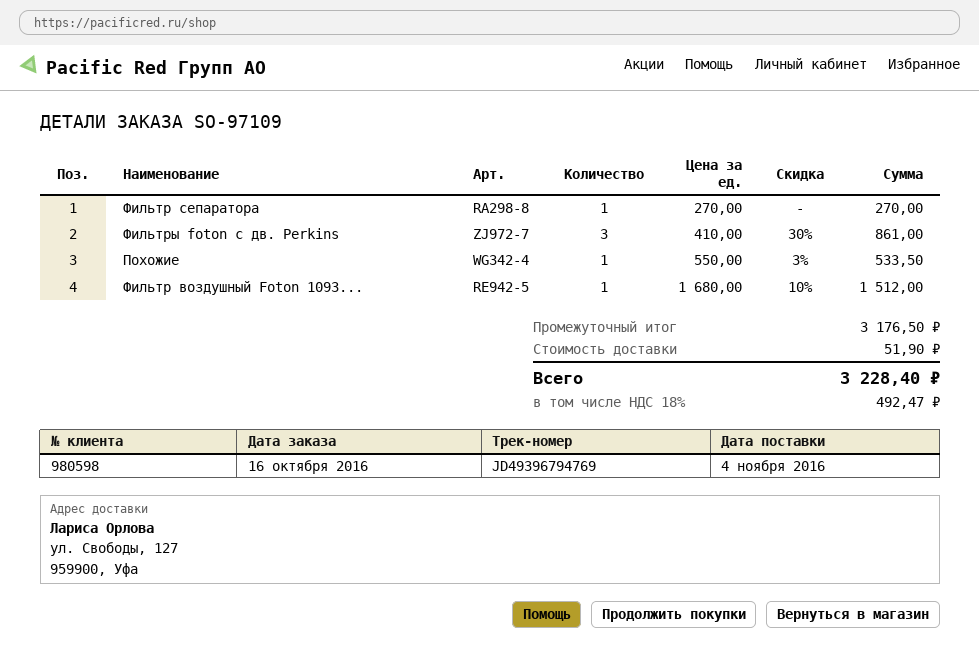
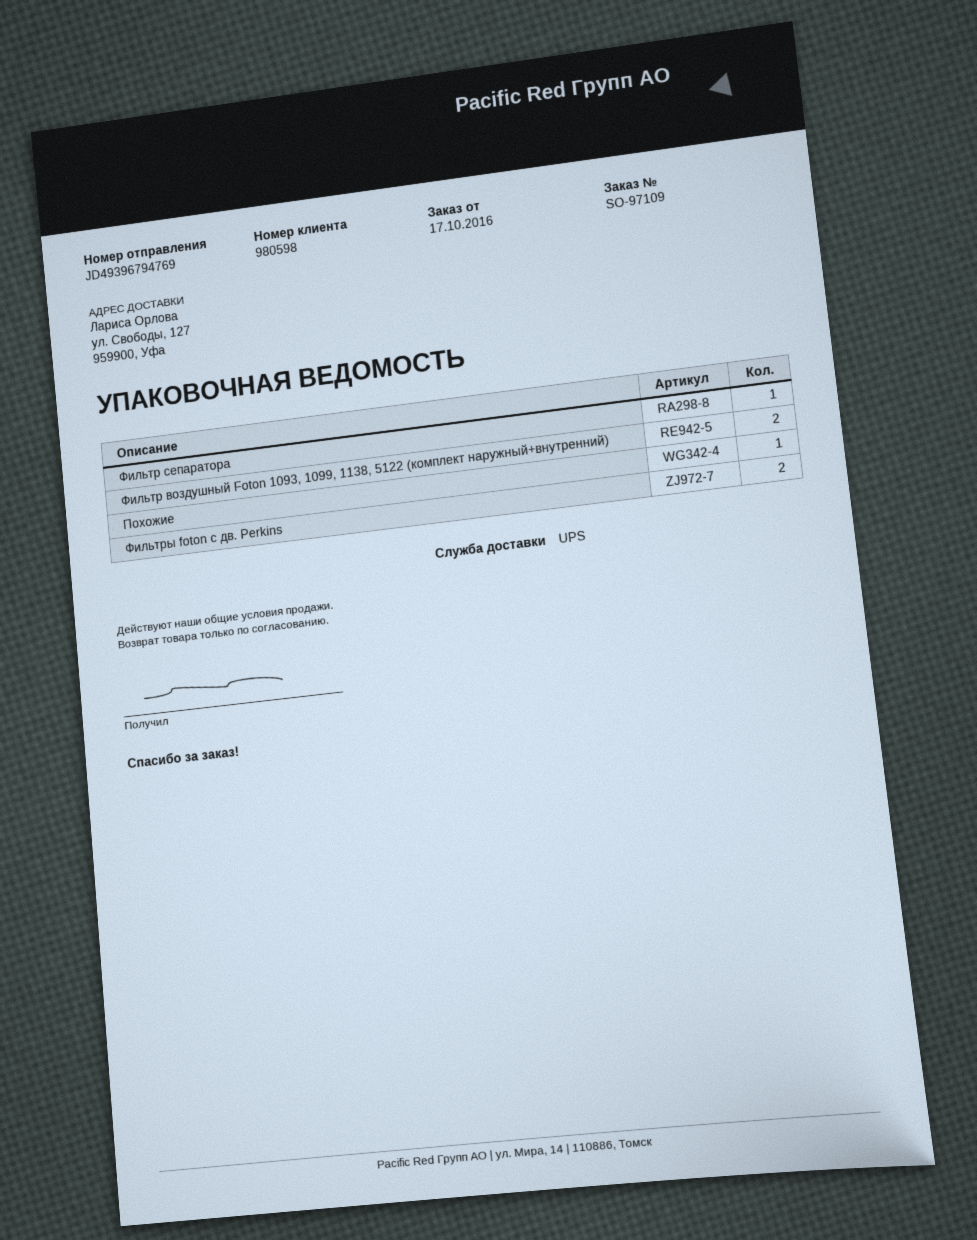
order date: 2016-10-16 -> 2016-10-17
Фильтры foton с дв. Perkins: 3 -> 2
Фильтр воздушный Foton 1093...: 1 -> 2

